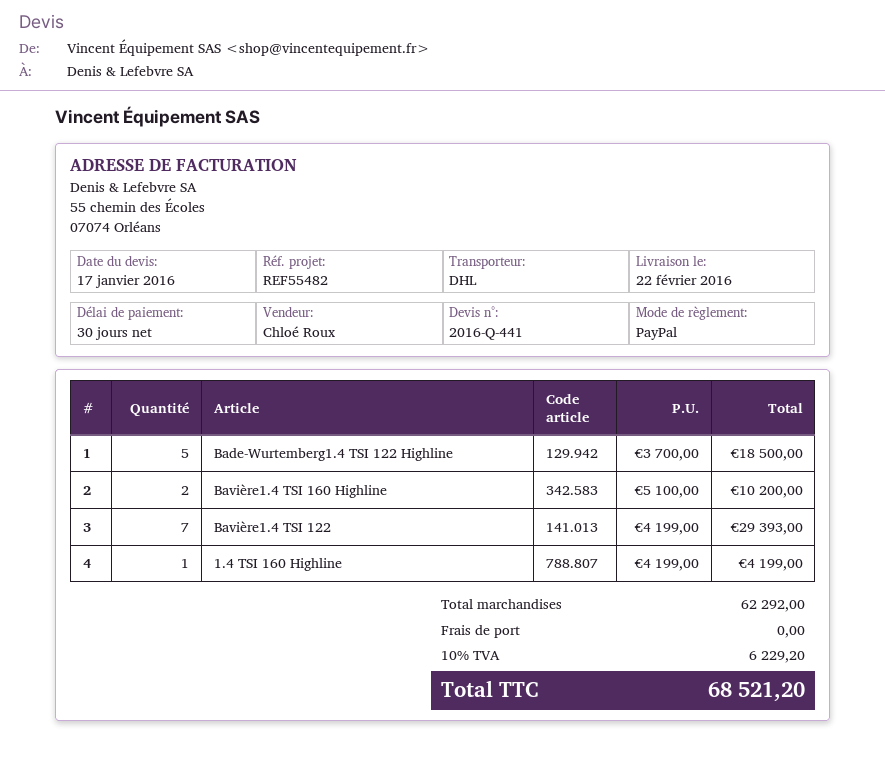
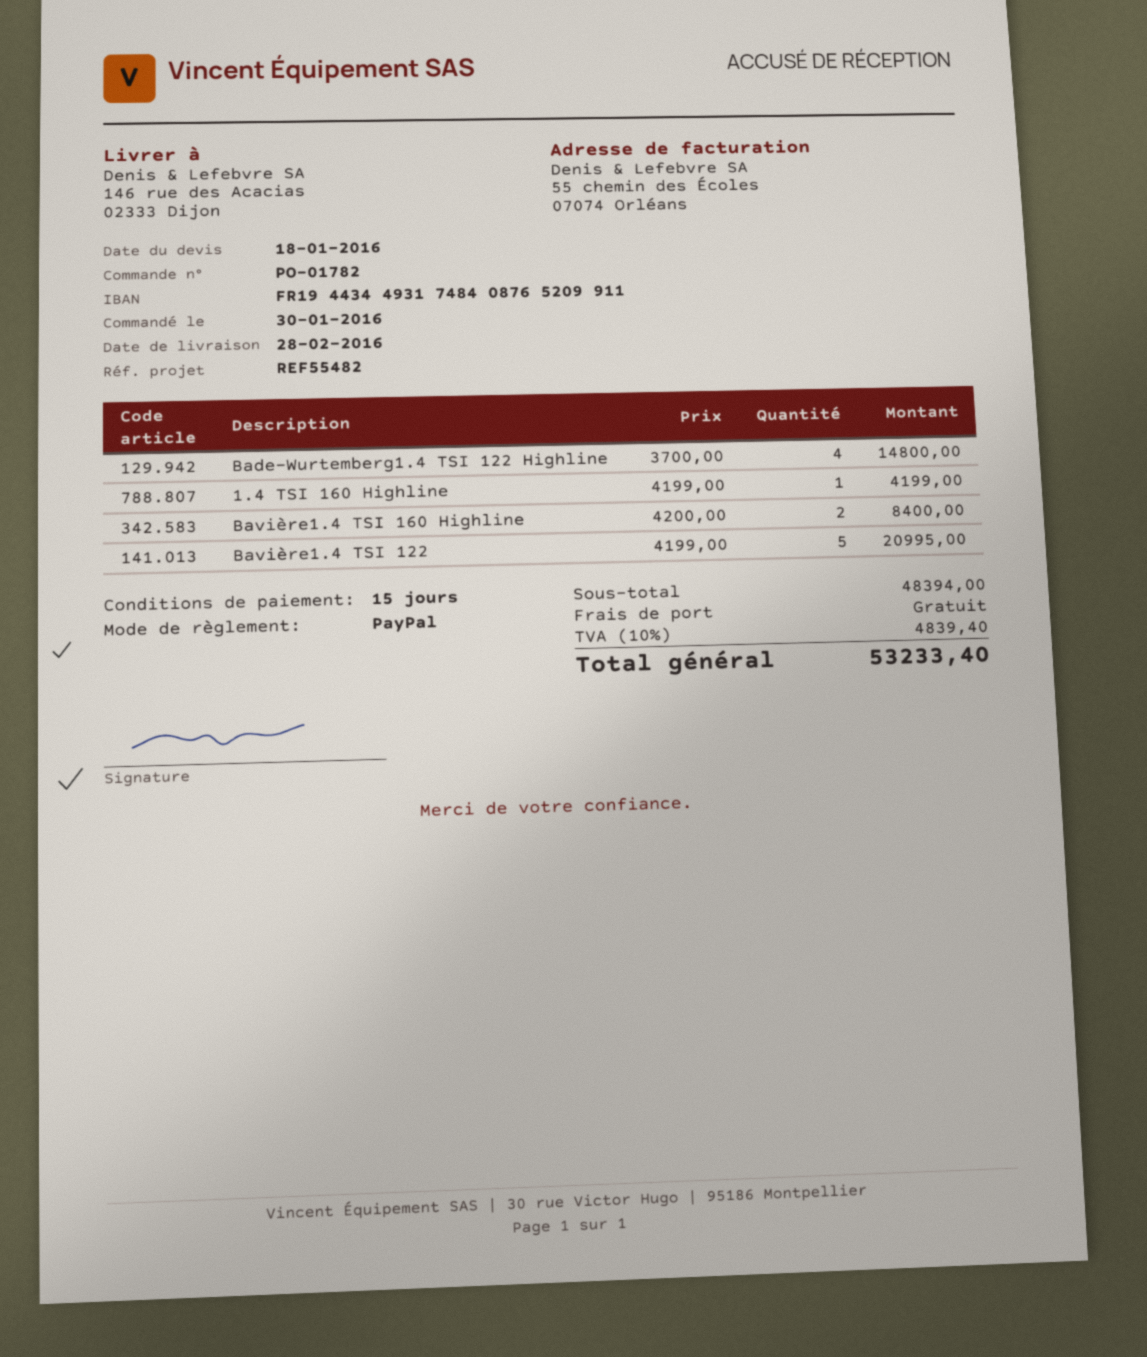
quote date: 2016-01-17 -> 2016-01-18
delivery date: 2016-02-22 -> 2016-02-28
payment terms: 30 days -> 15 days
Bade-Wurtemberg1.4 TSI 122 Highline: 5 x 3700.00 = 18500.00 -> 4 x 3700.00 = 14800.00
Bavière1.4 TSI 160 Highline: 2 x 5100.00 = 10200.00 -> 2 x 4200.00 = 8400.00
Bavière1.4 TSI 122: 7 x 4199.00 = 29393.00 -> 5 x 4199.00 = 20995.00
subtotal: 62292.00 -> 48394.00
tax: 10% = 6229.20 -> 10% = 4839.40
total: 68521.20 -> 53233.40

